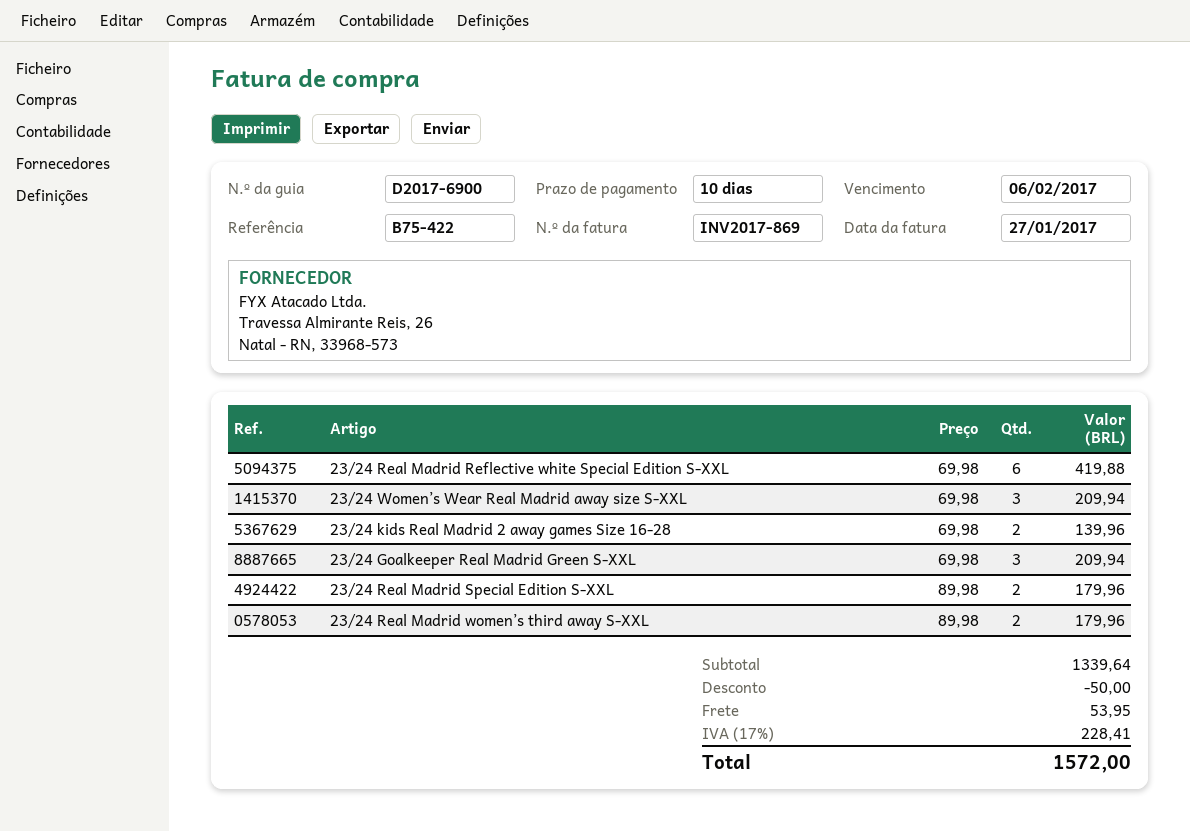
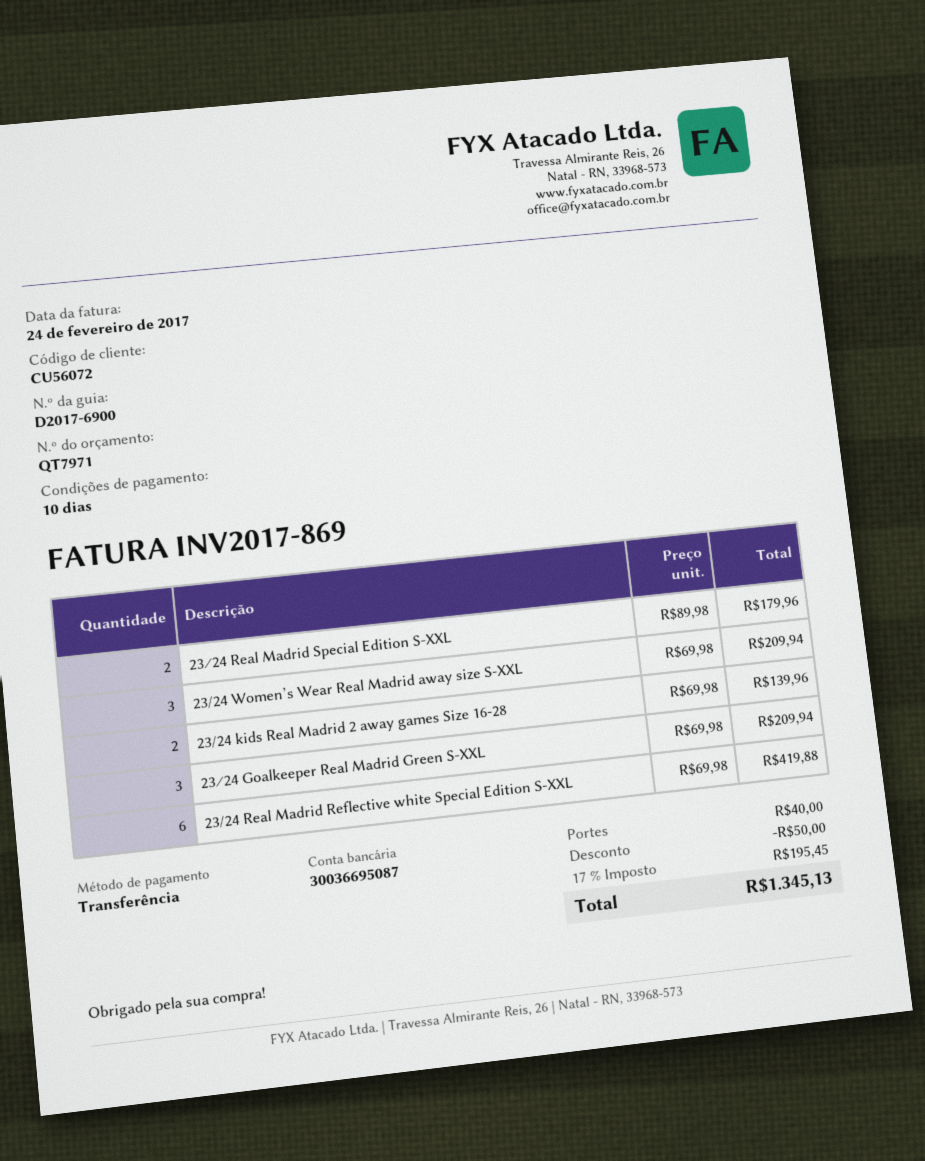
invoice date: 2017-01-27 -> 2017-02-24
23∕24 Real Madrid women’s third away S-XXL: 2 x 89.98 = 179.96 -> none
shipping: 53.95 -> 40.00
tax: 17% = 228.41 -> 17% = 195.45
total: 1572.00 -> 1345.13

